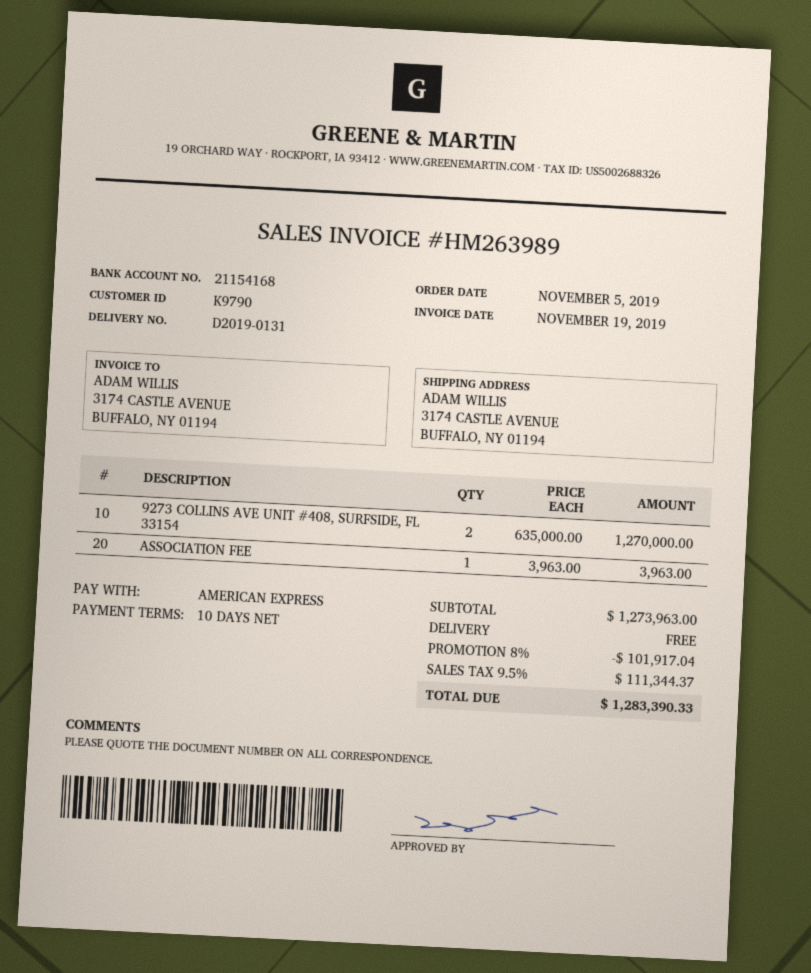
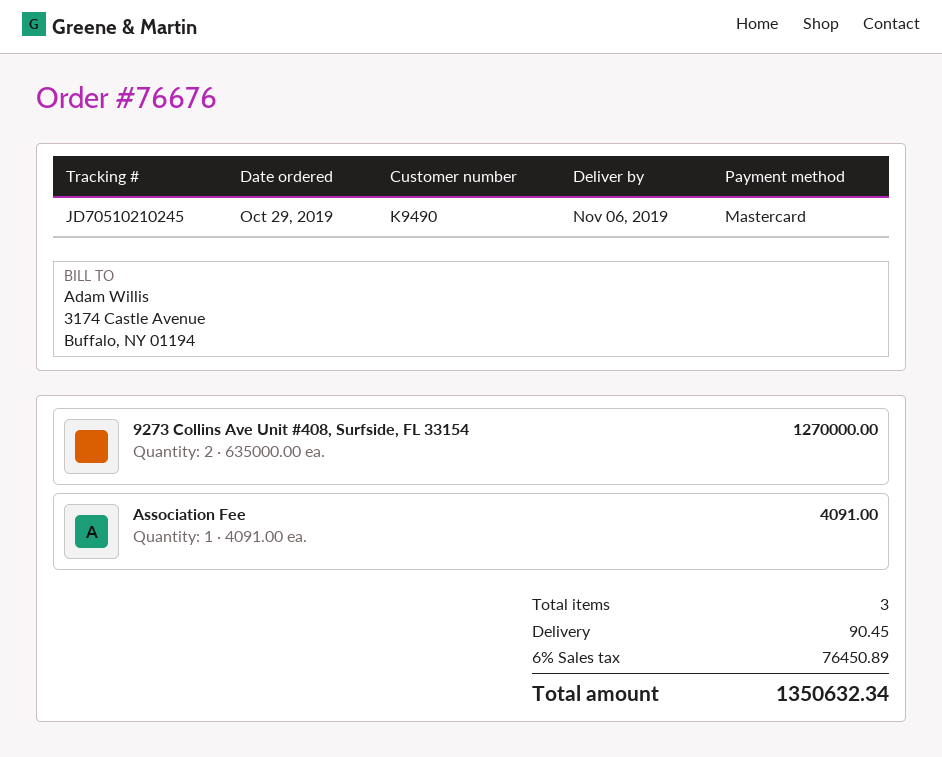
order date: 2019-11-05 -> 2019-10-29
customer number: K9790 -> K9490
payment method: American Express -> Mastercard
ASSOCIATION FEE: 1 x 3963.00 = 3963.00 -> 1 x 4091.00 = 4091.00
discount: 8% = 101917.04 -> none
shipping: 0.00 -> 90.45
tax: 9.5% = 111344.37 -> 6% = 76450.89
total: 1283390.33 -> 1350632.34

